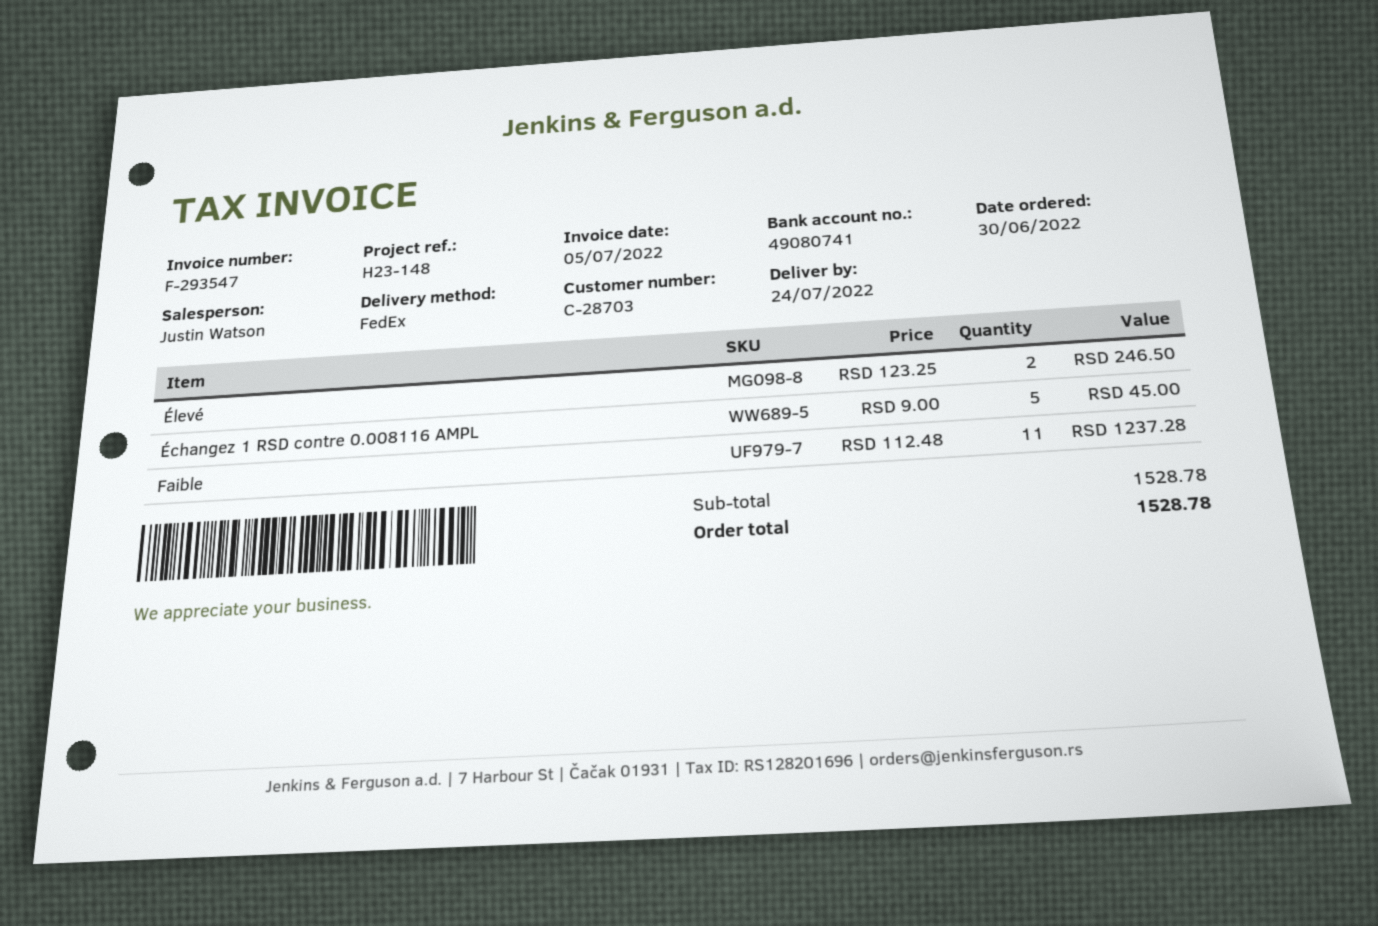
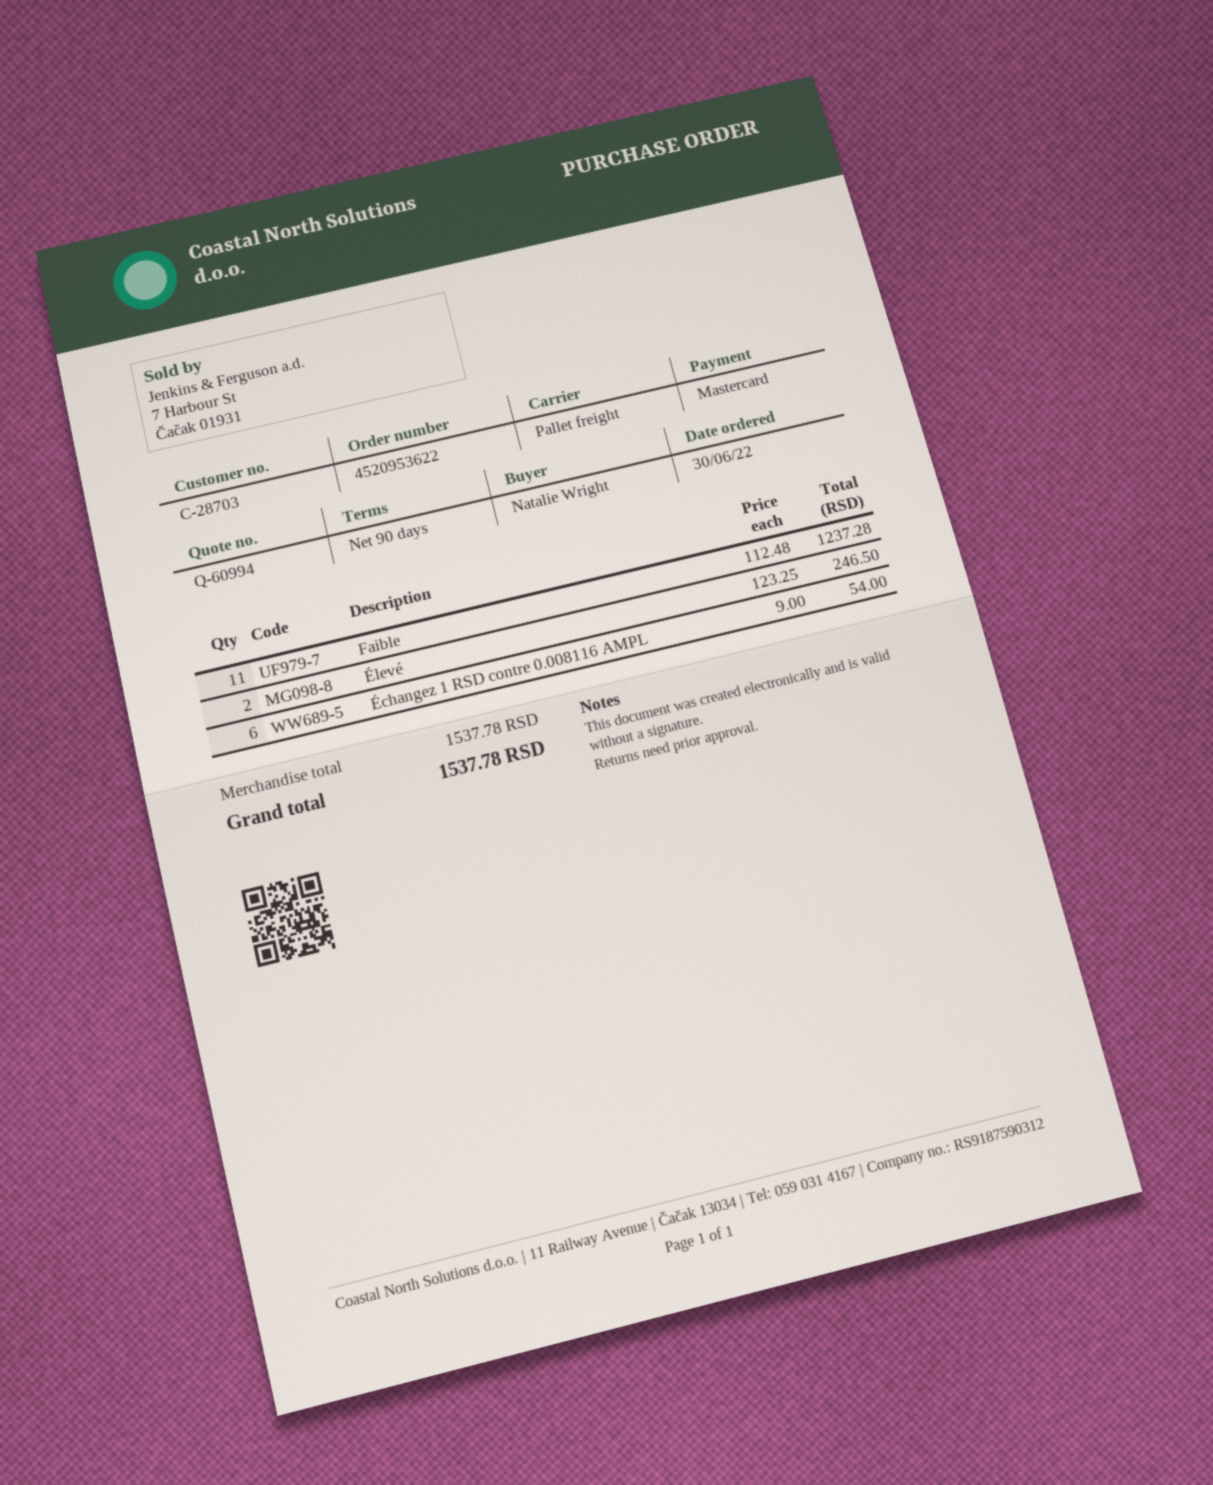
shipping method: FedEx -> pallet freight
Échangez 1 RSD contre 0.008116 AMPL: 5 x 9.00 = 45.00 -> 6 x 9.00 = 54.00
subtotal: 1528.78 -> 1537.78
total: 1528.78 -> 1537.78

